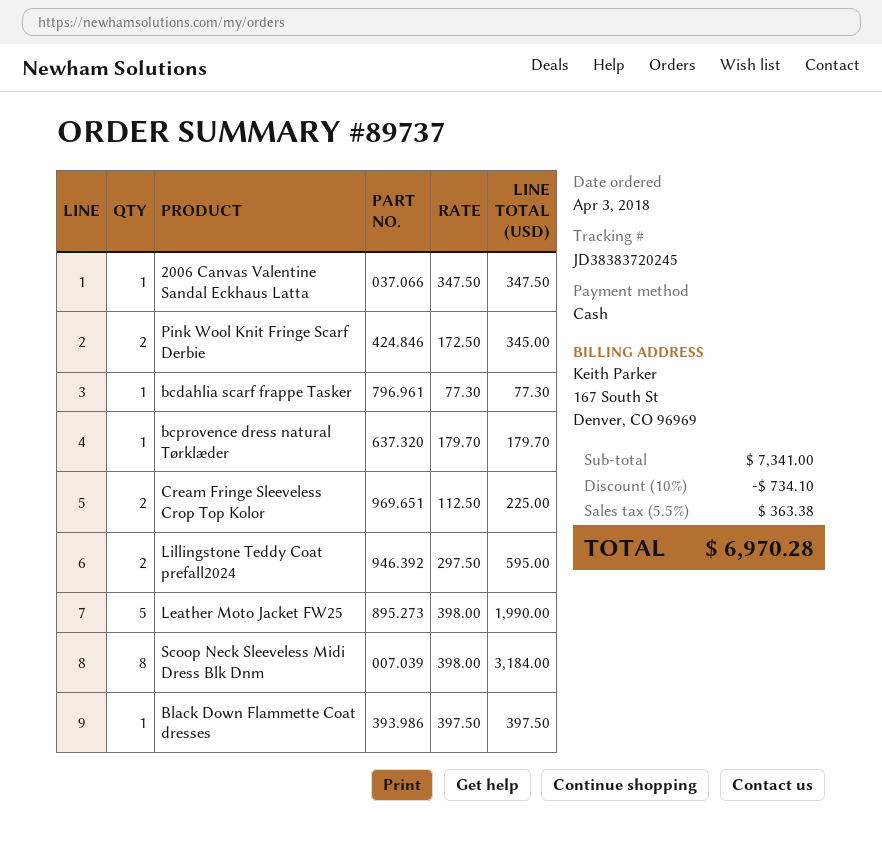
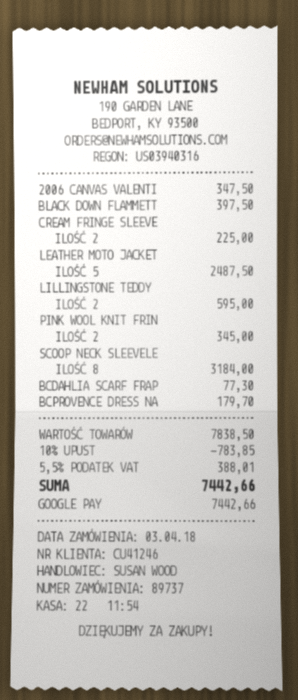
payment method: cash -> Google Pay
Leather Moto Jacket FW25: 5 for 1990.00 -> 5 for 2487.50
subtotal: 7341.00 -> 7838.50
discount: 10% = 734.10 -> 10% = 783.85
tax: 5.5% = 363.38 -> 5.5% = 388.01
total: 6970.28 -> 7442.66

